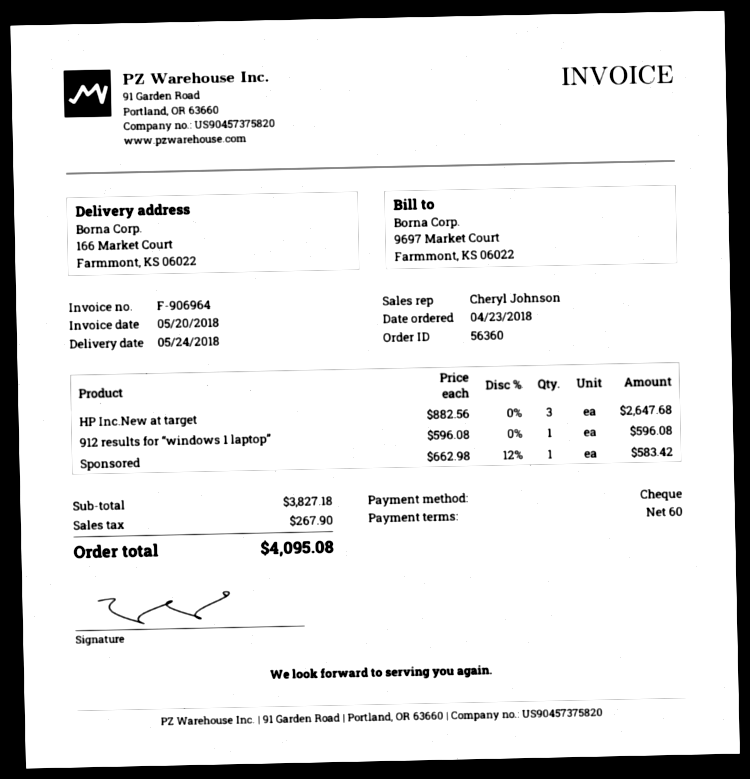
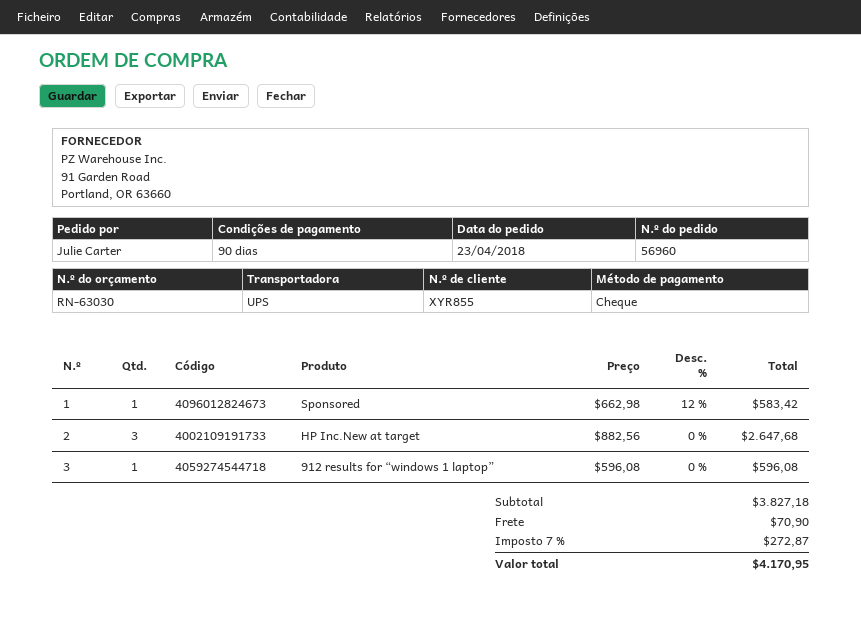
order number: 56360 -> 56960
payment terms: 60 days -> 90 days
shipping: none -> 70.90
tax: 267.90 -> 272.87
total: 4095.08 -> 4170.95

